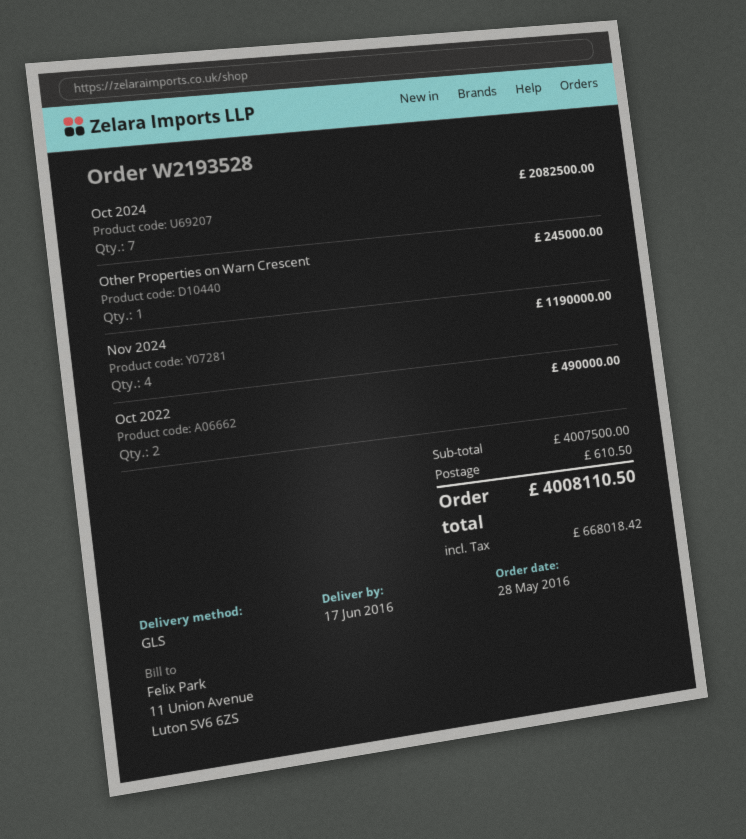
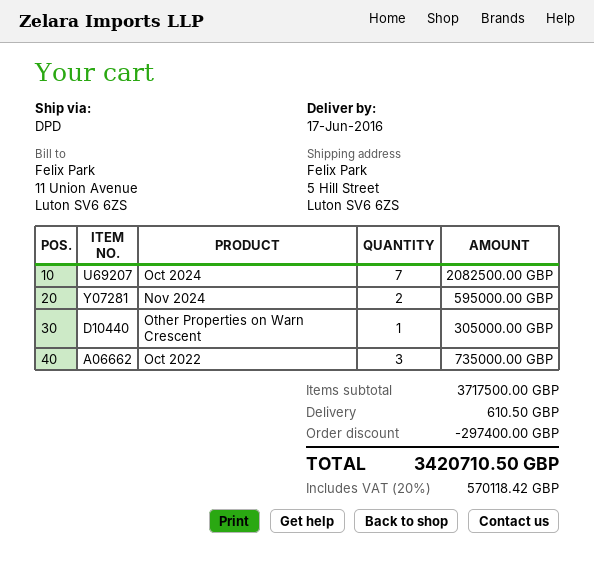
shipping method: GLS -> DPD
Other Properties on Warn Crescent: 1 for 245000.00 -> 1 for 305000.00
Nov 2024: 4 for 1190000.00 -> 2 for 595000.00
Oct 2022: 2 for 490000.00 -> 3 for 735000.00
subtotal: 4007500.00 -> 3717500.00
discount: none -> 297400.00
tax: 668018.42 -> 570118.42
total: 4008110.50 -> 3420710.50

